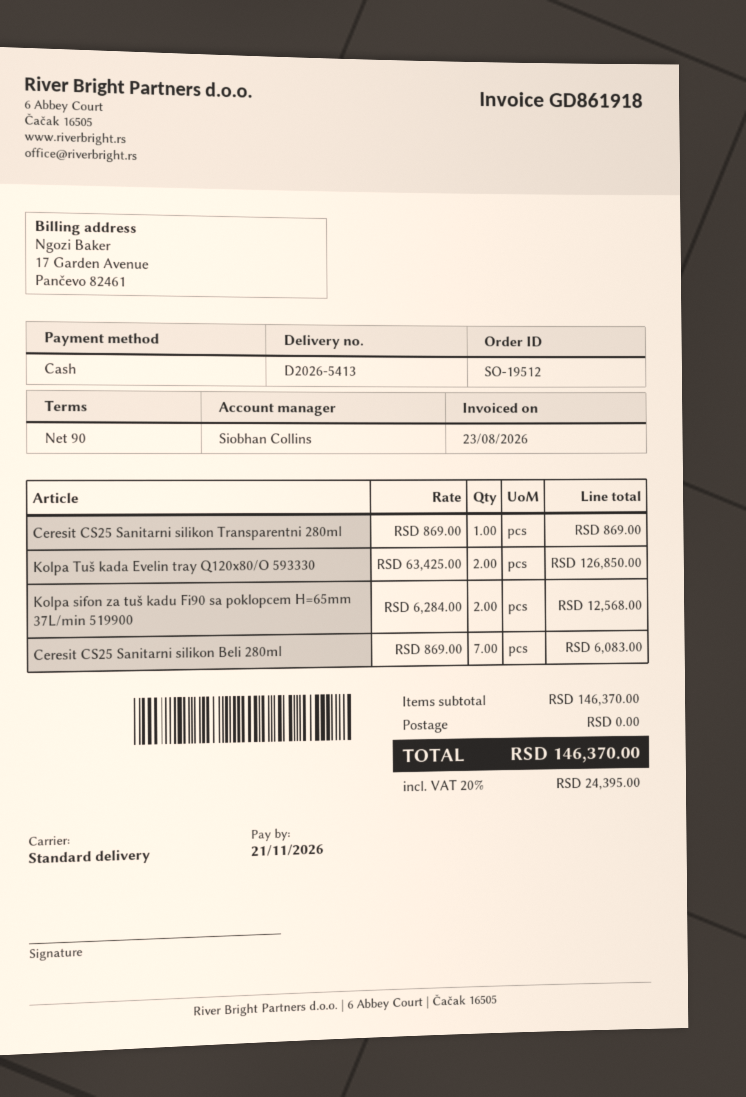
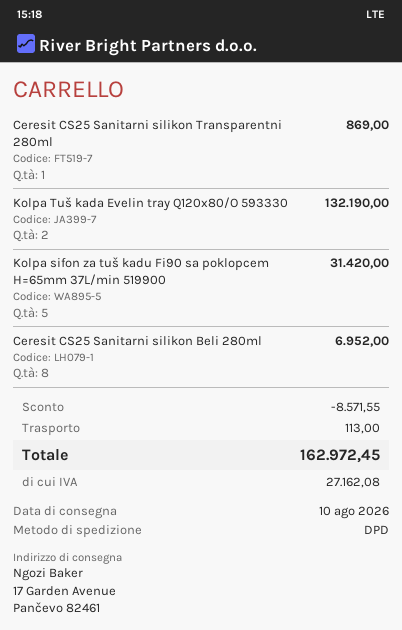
shipping method: standard -> DPD
Kolpa Tuš kada Evelin tray Q120x80/O 593330: 2 for 126850.00 -> 2 for 132190.00
Kolpa sifon za tuš kadu Fi90 sa poklopcem H=65mm 37L/min 519900: 2 for 12568.00 -> 5 for 31420.00
Ceresit CS25 Sanitarni silikon Beli 280ml: 7 for 6083.00 -> 8 for 6952.00
discount: none -> 8571.55
shipping: 0.00 -> 113.00
tax: 24395.00 -> 27162.08
total: 146370.00 -> 162972.45

